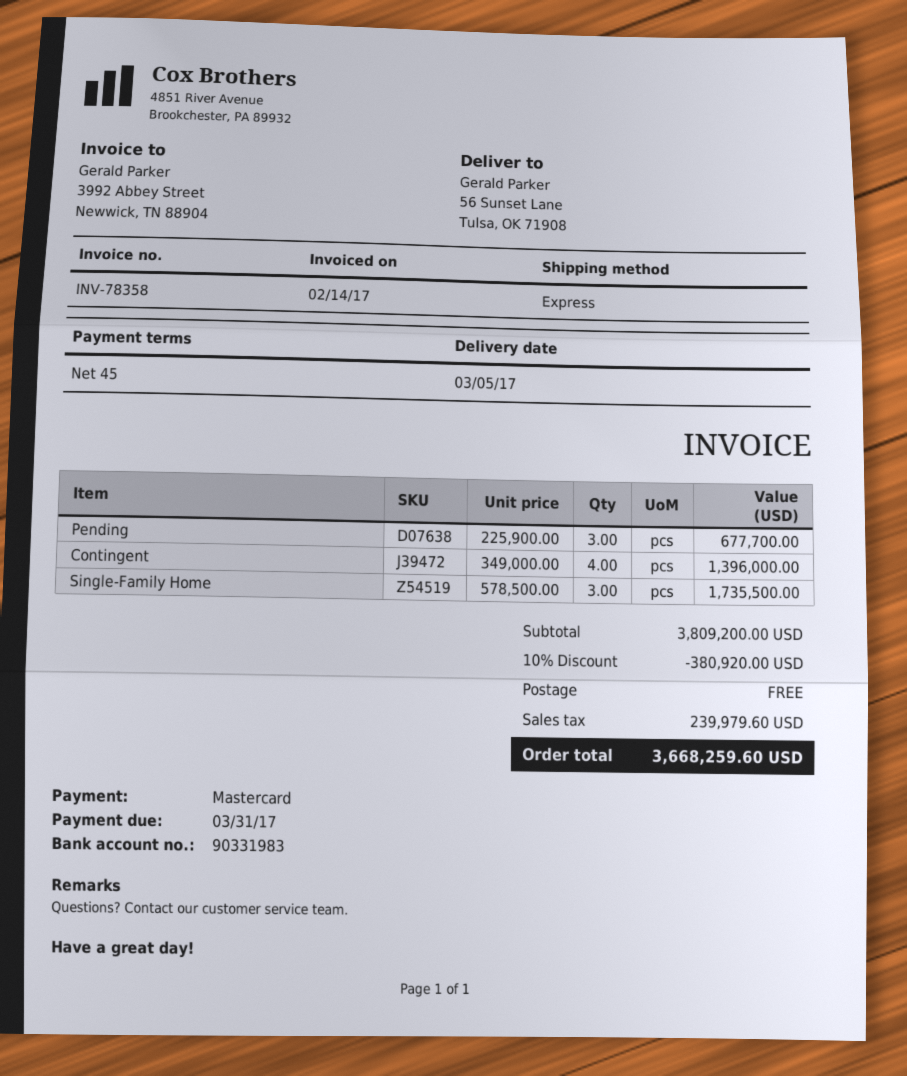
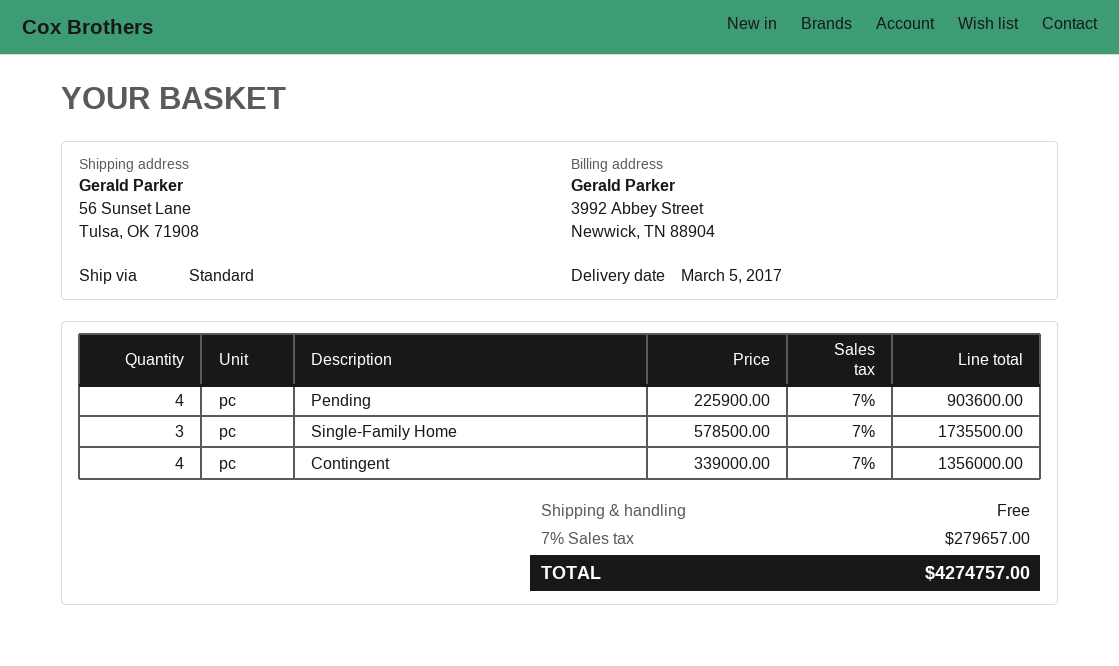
shipping method: express -> standard
Pending: 3 x 225900.00 = 677700.00 -> 4 x 225900.00 = 903600.00
Contingent: 4 x 349000.00 = 1396000.00 -> 4 x 339000.00 = 1356000.00
discount: 10% = 380920.00 -> none
tax: 239979.60 -> 279657.00
total: 3668259.60 -> 4274757.00

